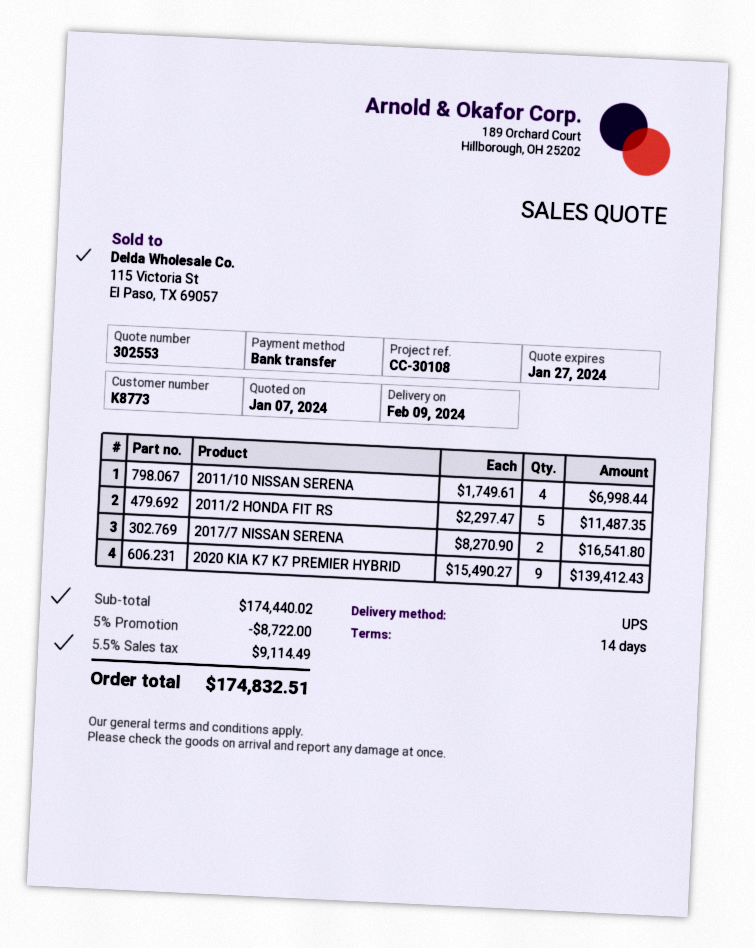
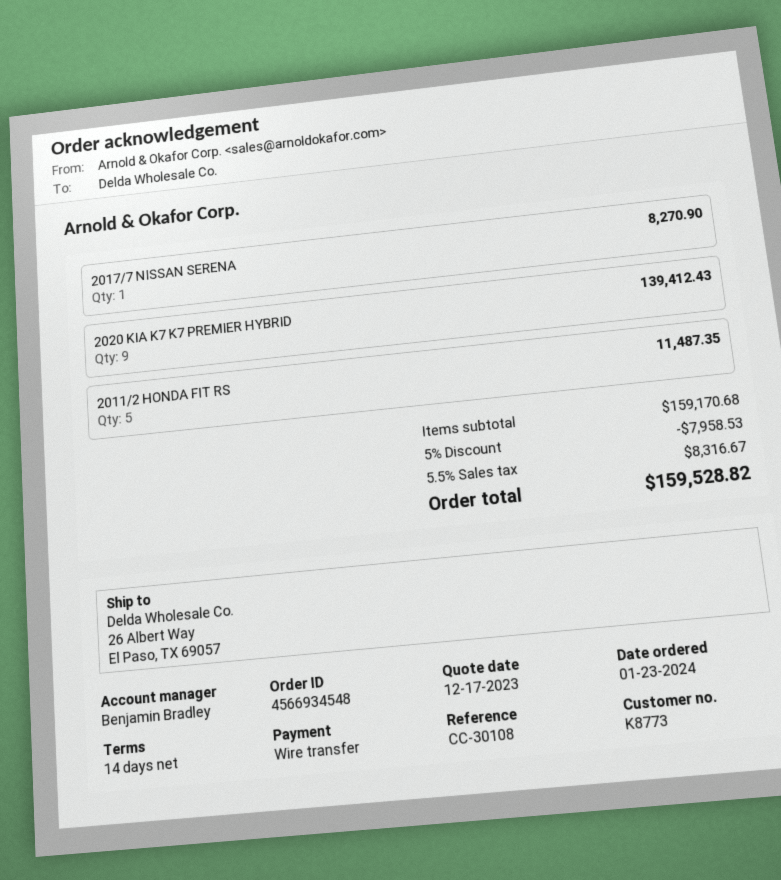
quote date: 2024-01-07 -> 2023-12-17
2011/10 NISSAN SERENA: 4 for 6998.44 -> none
2017/7 NISSAN SERENA: 2 for 16541.80 -> 1 for 8270.90
subtotal: 174440.02 -> 159170.68
discount: 5% = 8722.00 -> 5% = 7958.53
tax: 5.5% = 9114.49 -> 5.5% = 8316.67
total: 174832.51 -> 159528.82

